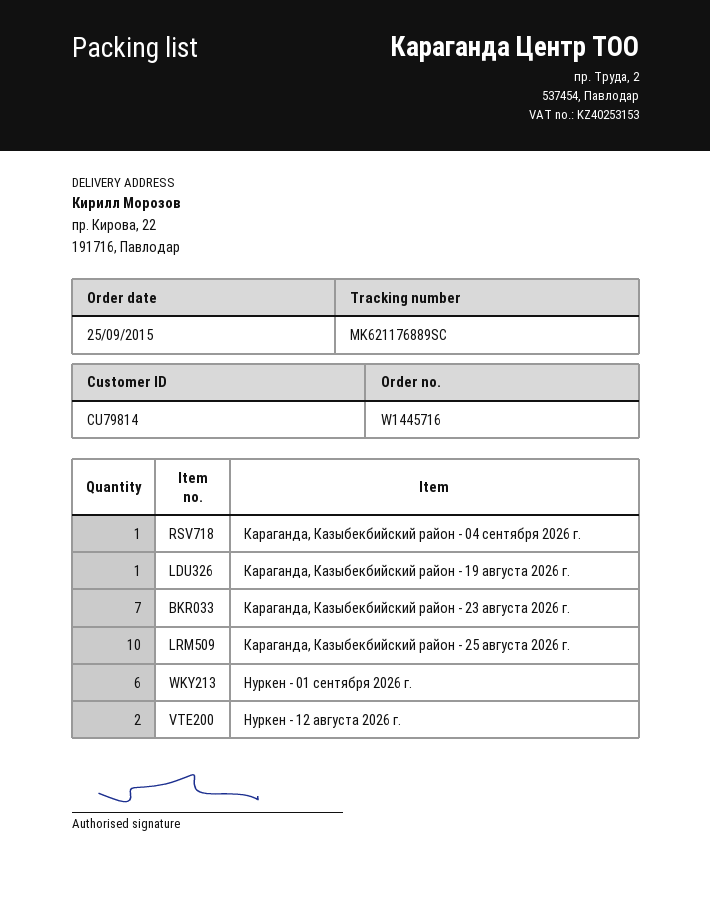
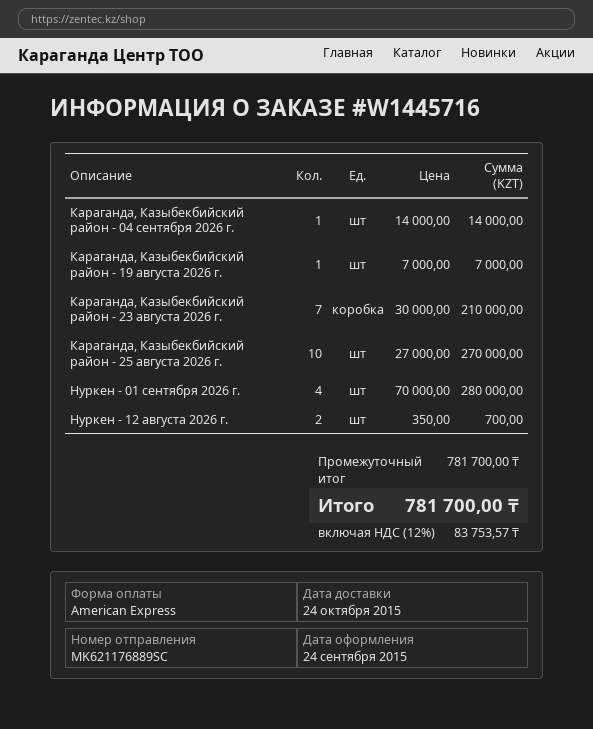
order date: 2015-09-25 -> 2015-09-24
Нуркен - 01 сентября 2026 г.: 6 -> 4

